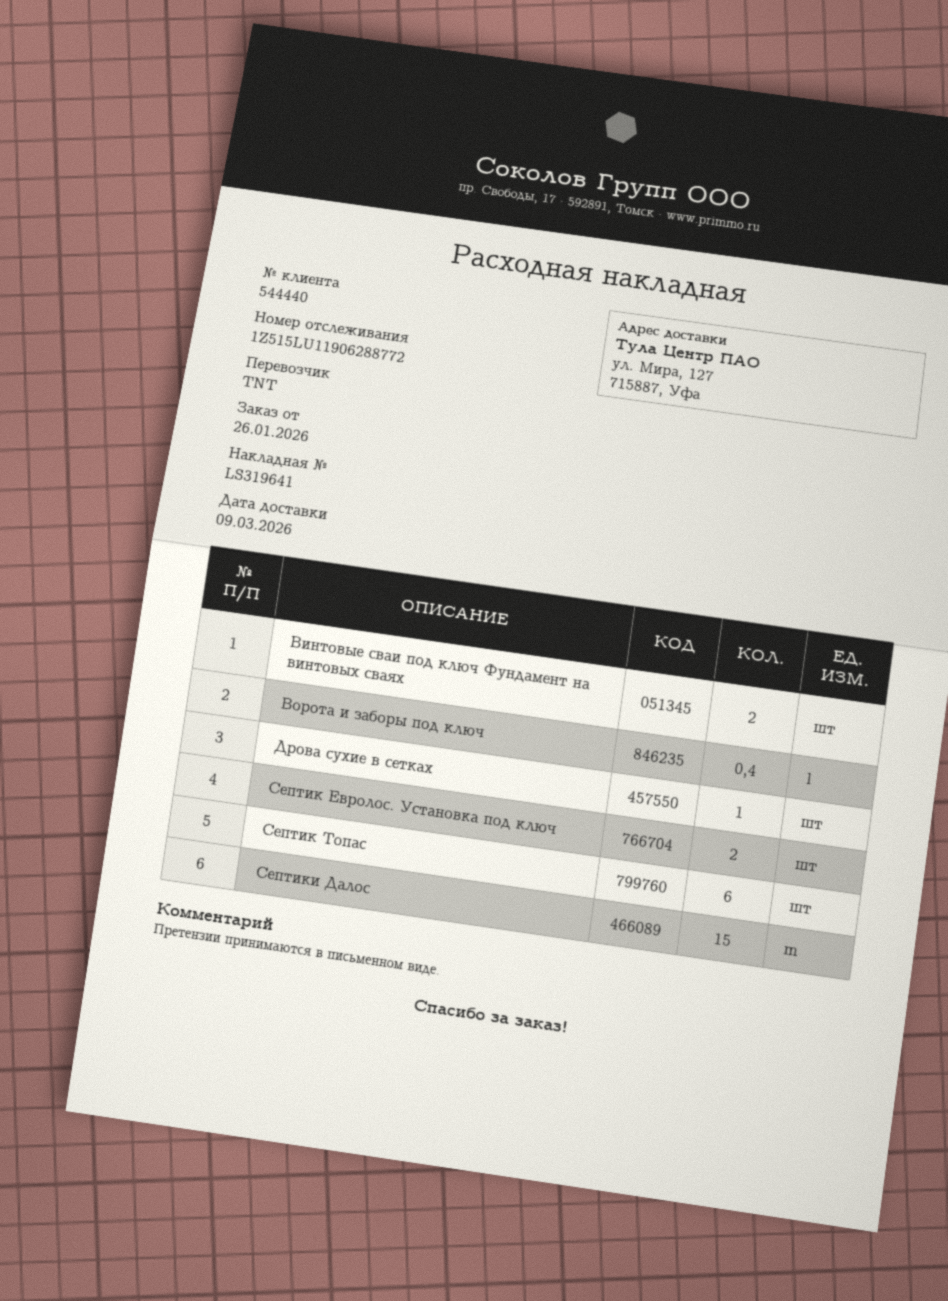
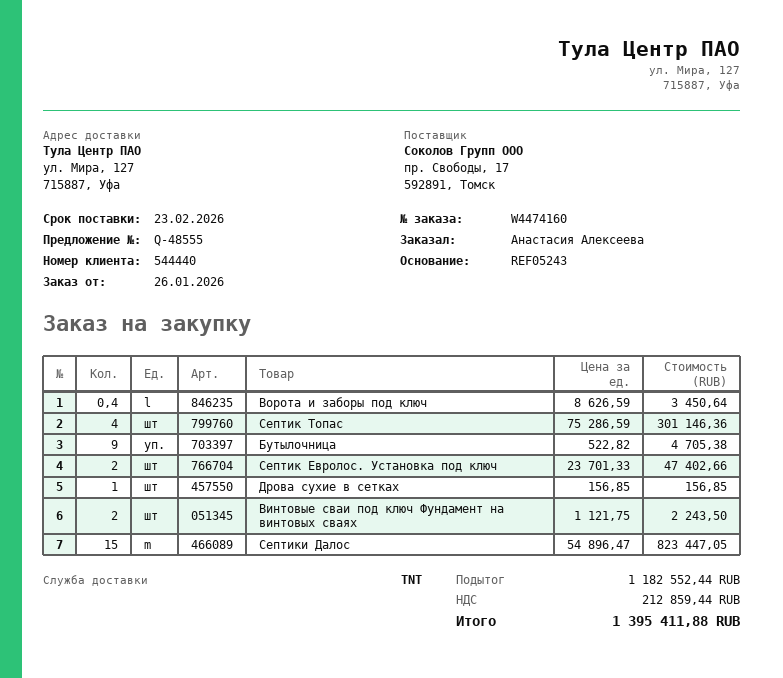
delivery date: 2026-03-09 -> 2026-02-23
Септик Топас: 6 -> 4
Бутылочница: none -> 9

